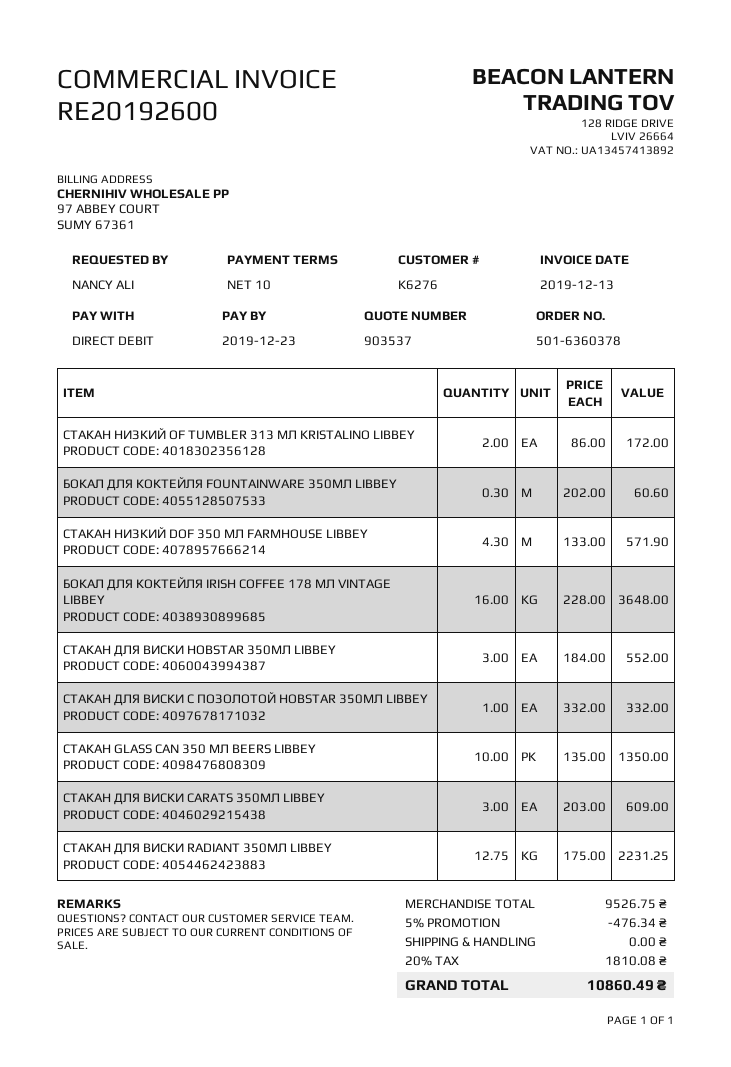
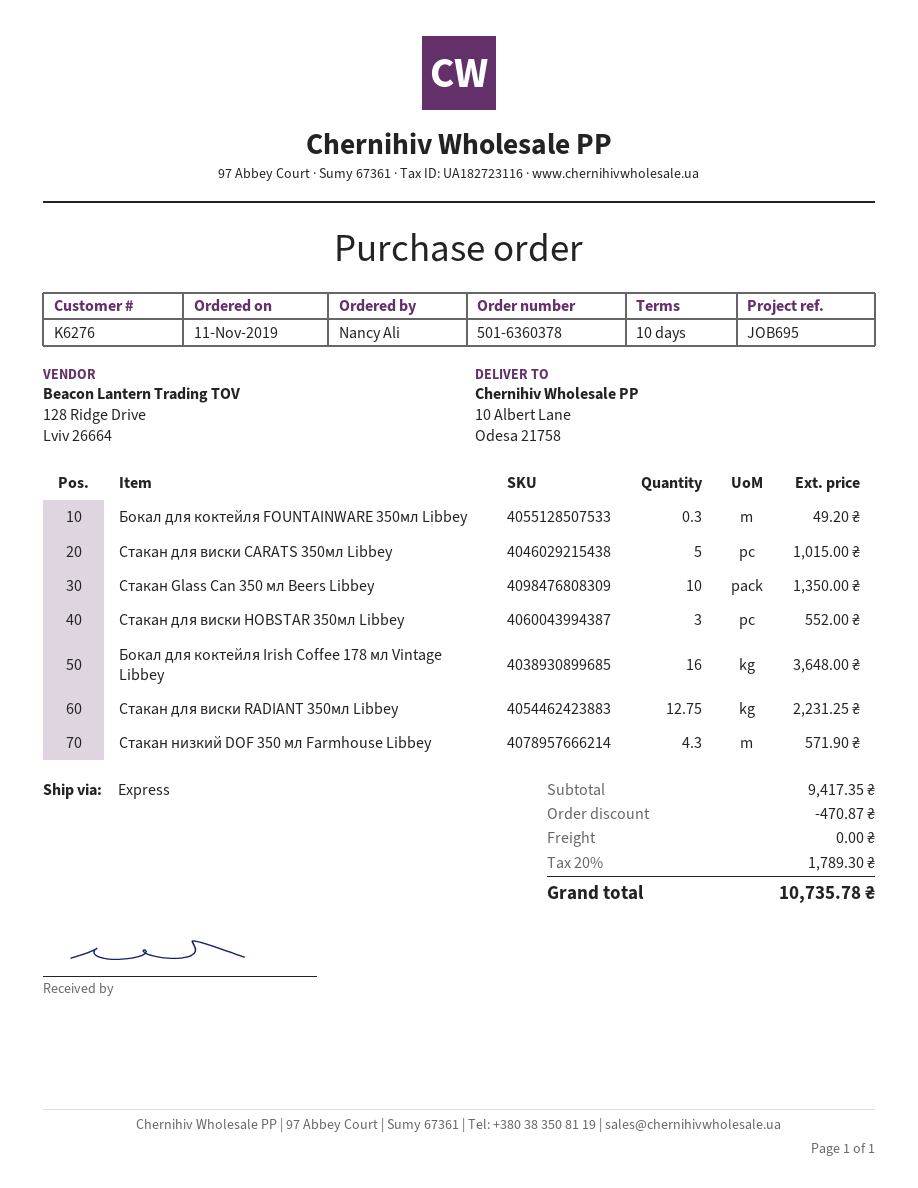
СТАКАН НИЗКИЙ OF TUMBLER 313 МЛ KRISTALINO LIBBEY: 2 for 172.00 -> none
БОКАЛ ДЛЯ КОКТЕЙЛЯ FOUNTAINWARE 350МЛ LIBBEY: 0.3 for 60.60 -> 0.3 for 49.20
СТАКАН ДЛЯ ВИСКИ С ПОЗОЛОТОЙ HOBSTAR 350МЛ LIBBEY: 1 for 332.00 -> none
СТАКАН ДЛЯ ВИСКИ CARATS 350МЛ LIBBEY: 3 for 609.00 -> 5 for 1015.00
subtotal: 9526.75 -> 9417.35
discount: 476.34 -> 470.87
tax: 20% = 1810.08 -> 20% = 1789.30
total: 10860.49 -> 10735.78

